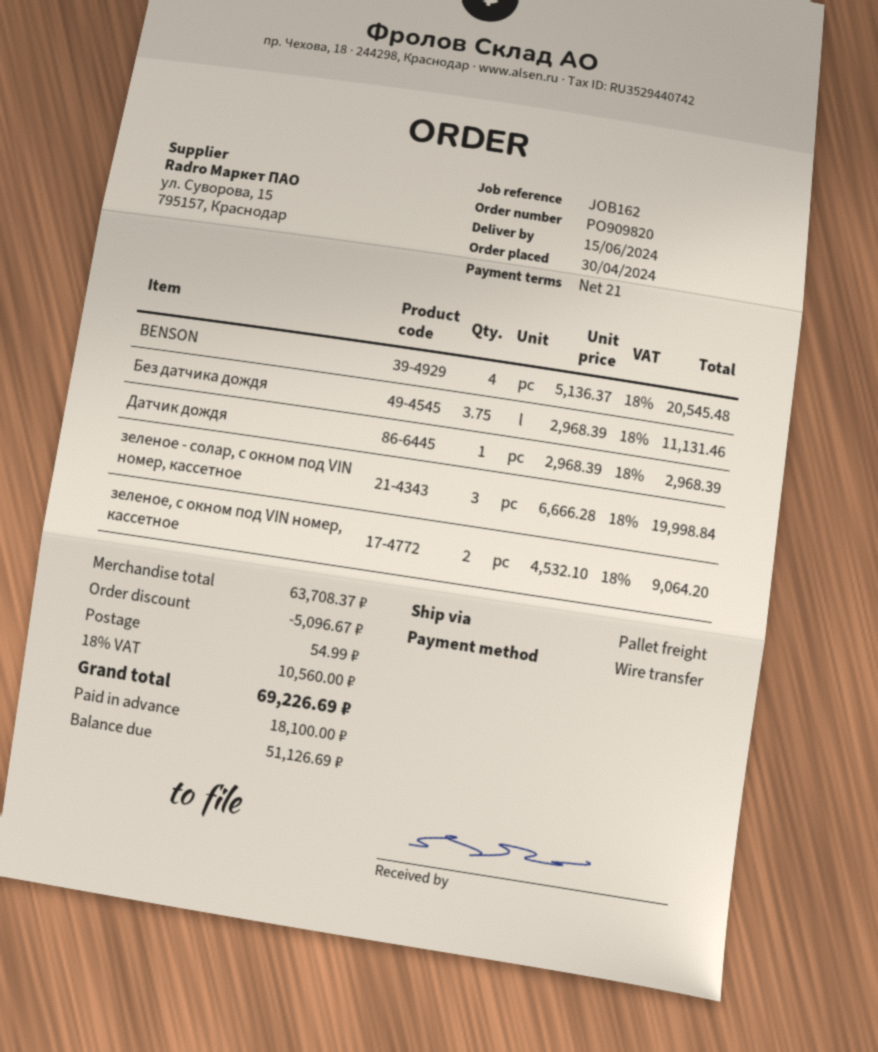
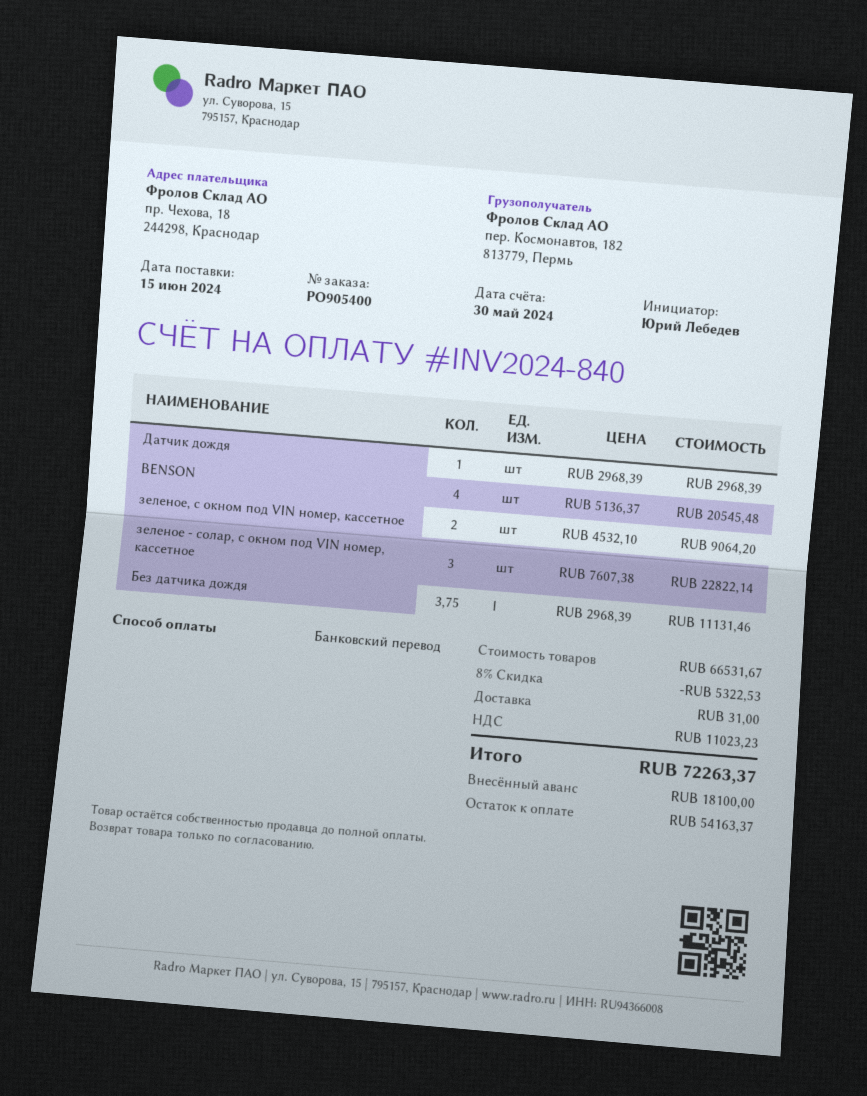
order number: PO909820 -> PO905400
зеленое - солар, с окном под VIN номер, кассетное: 3 x 6666.28 = 19998.84 -> 3 x 7607.38 = 22822.14
subtotal: 63708.37 -> 66531.67
discount: 5096.67 -> 5322.53
shipping: 54.99 -> 31.00
tax: 10560.00 -> 11023.23
total: 69226.69 -> 72263.37
balance: 51126.69 -> 54163.37

